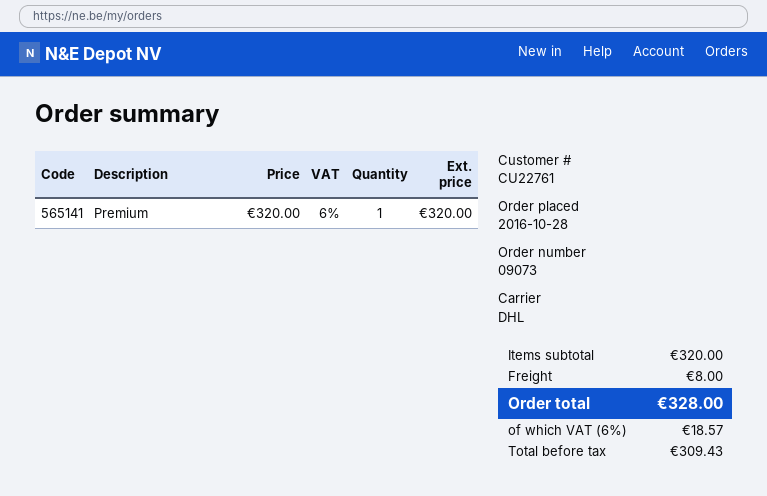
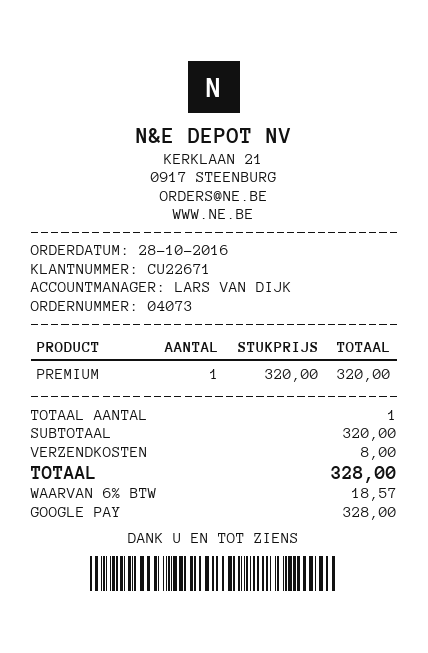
order number: 09073 -> 04073
customer number: CU22761 -> CU22671

